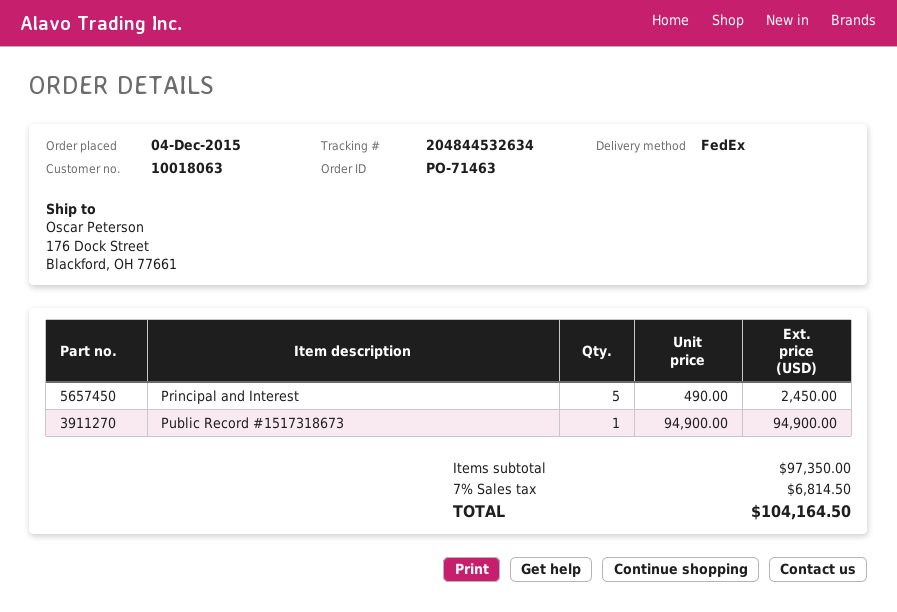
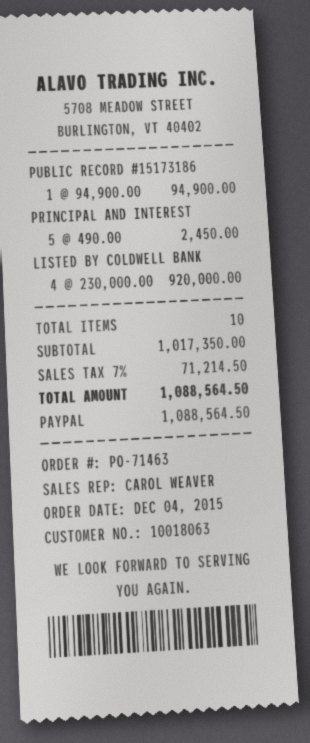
LISTED BY COLDWELL BANK: none -> 4 x 230000.00 = 920000.00
subtotal: 97350.00 -> 1017350.00
tax: 7% = 6814.50 -> 7% = 71214.50
total: 104164.50 -> 1088564.50

